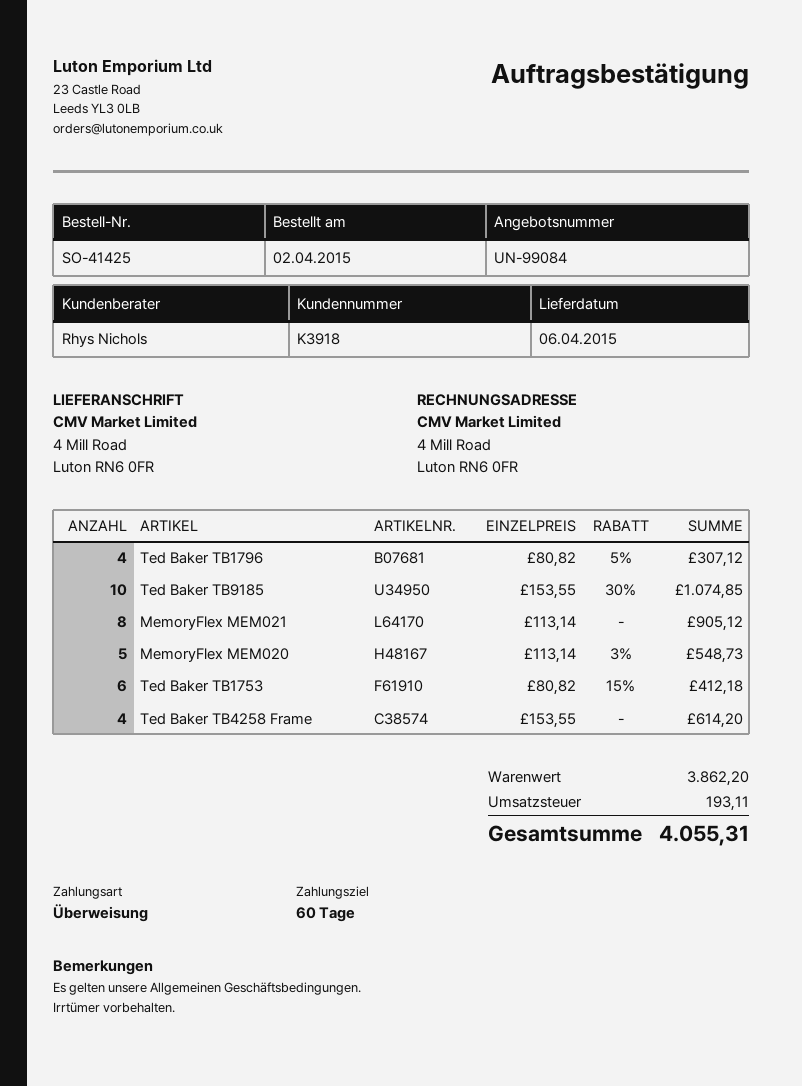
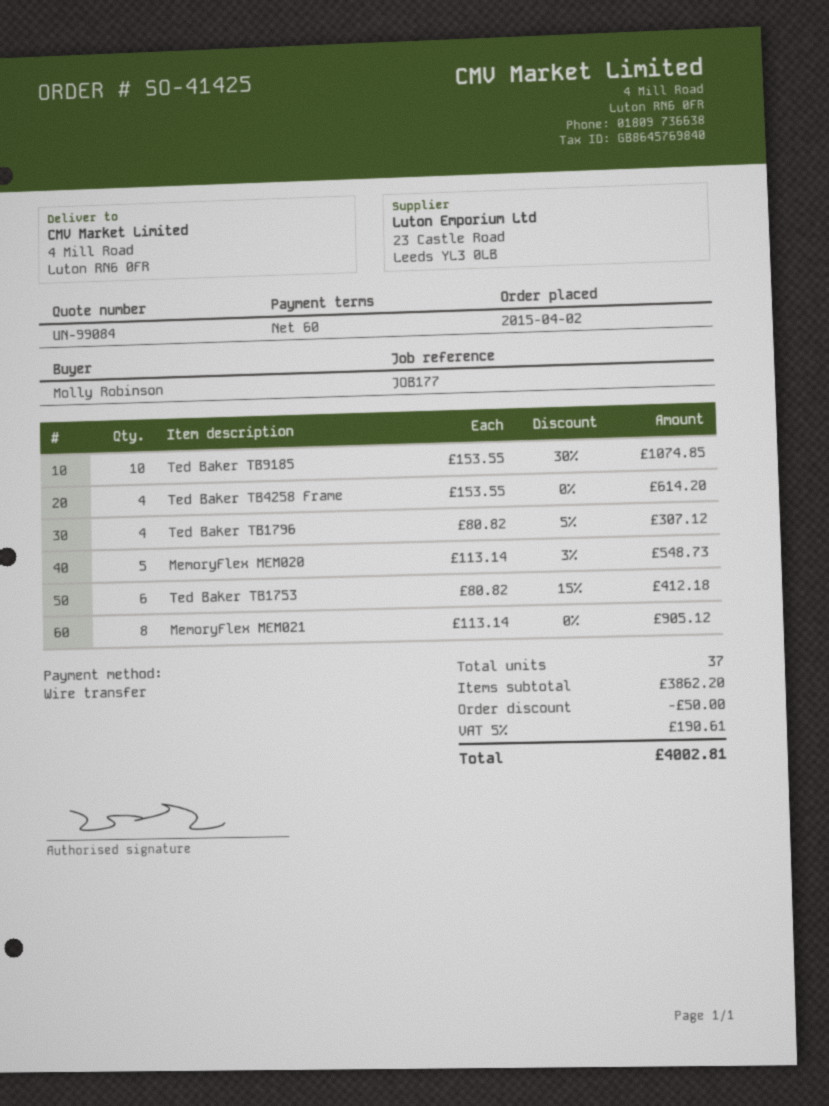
discount: none -> 50.00
tax: 193.11 -> 190.61
total: 4055.31 -> 4002.81

